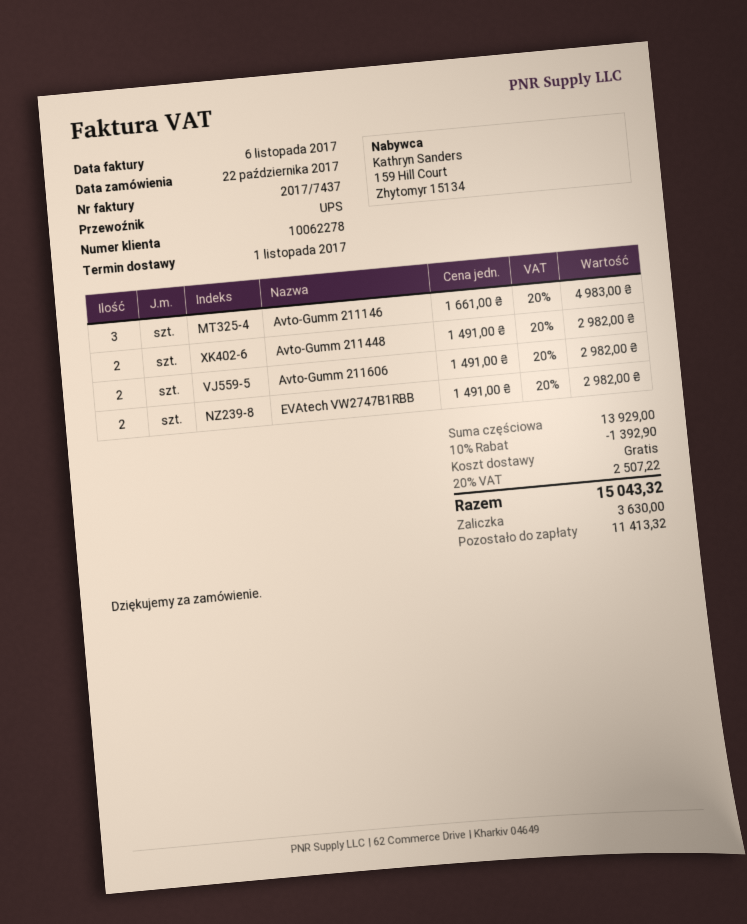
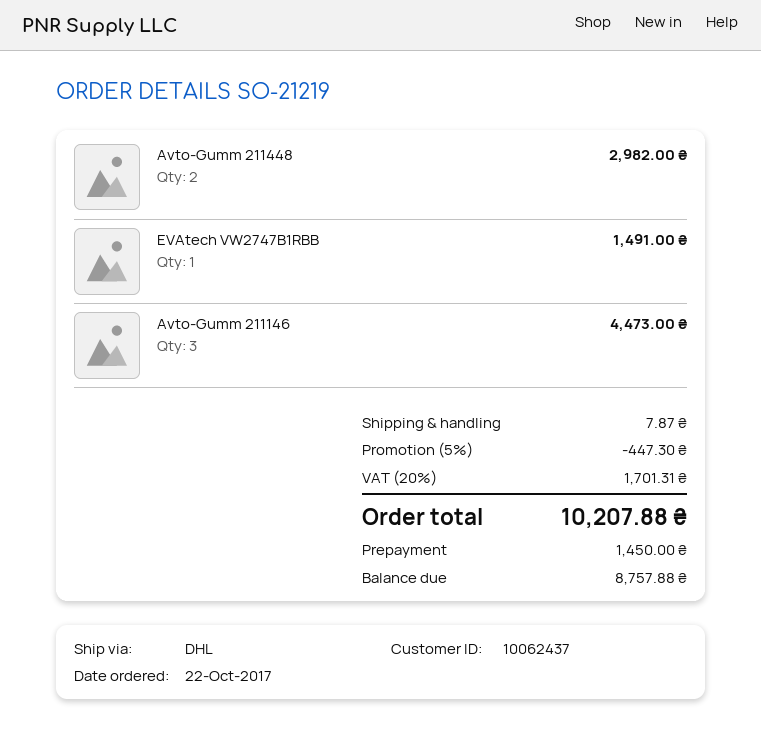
customer number: 10062278 -> 10062437
shipping method: UPS -> DHL
Avto-Gumm 211146: 3 for 4983.00 -> 3 for 4473.00
Avto-Gumm 211606: 2 for 2982.00 -> none
EVAtech VW2747B1RBB: 2 for 2982.00 -> 1 for 1491.00
discount: 10% = 1392.90 -> 5% = 447.30
shipping: 0.00 -> 7.87
tax: 20% = 2507.22 -> 20% = 1701.31
total: 15043.32 -> 10207.88
deposit: 3630.00 -> 1450.00
balance: 11413.32 -> 8757.88

